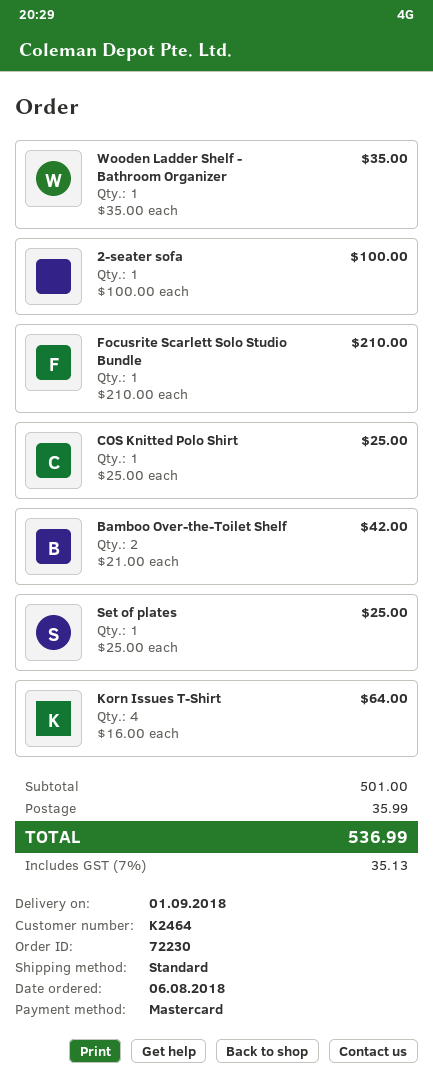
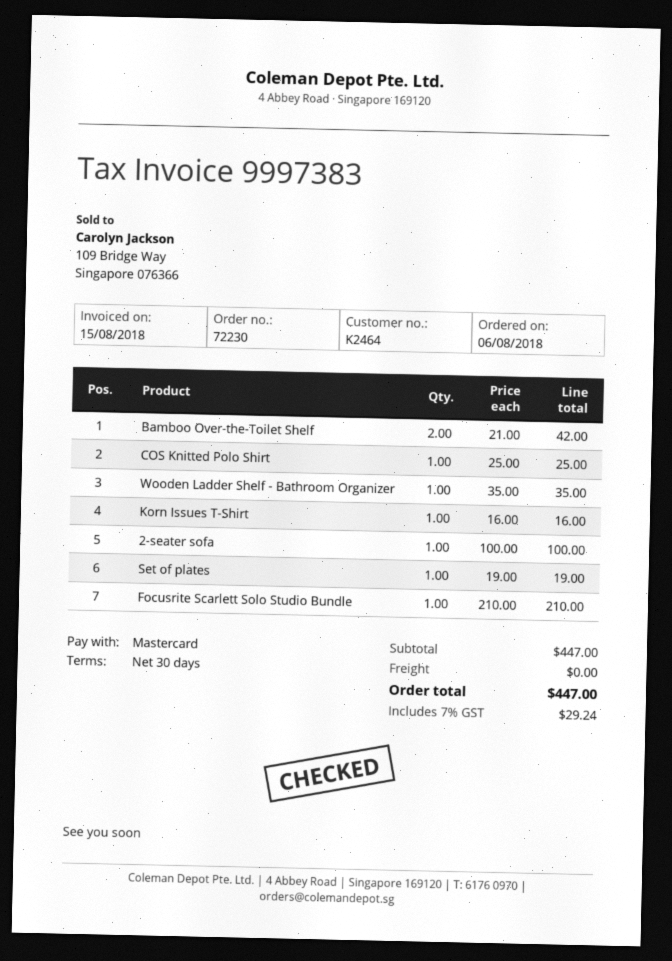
Set of plates: 1 x 25.00 = 25.00 -> 1 x 19.00 = 19.00
Korn Issues T-Shirt: 4 x 16.00 = 64.00 -> 1 x 16.00 = 16.00
subtotal: 501.00 -> 447.00
shipping: 35.99 -> 0.00
tax: 7% = 35.13 -> 7% = 29.24
total: 536.99 -> 447.00

